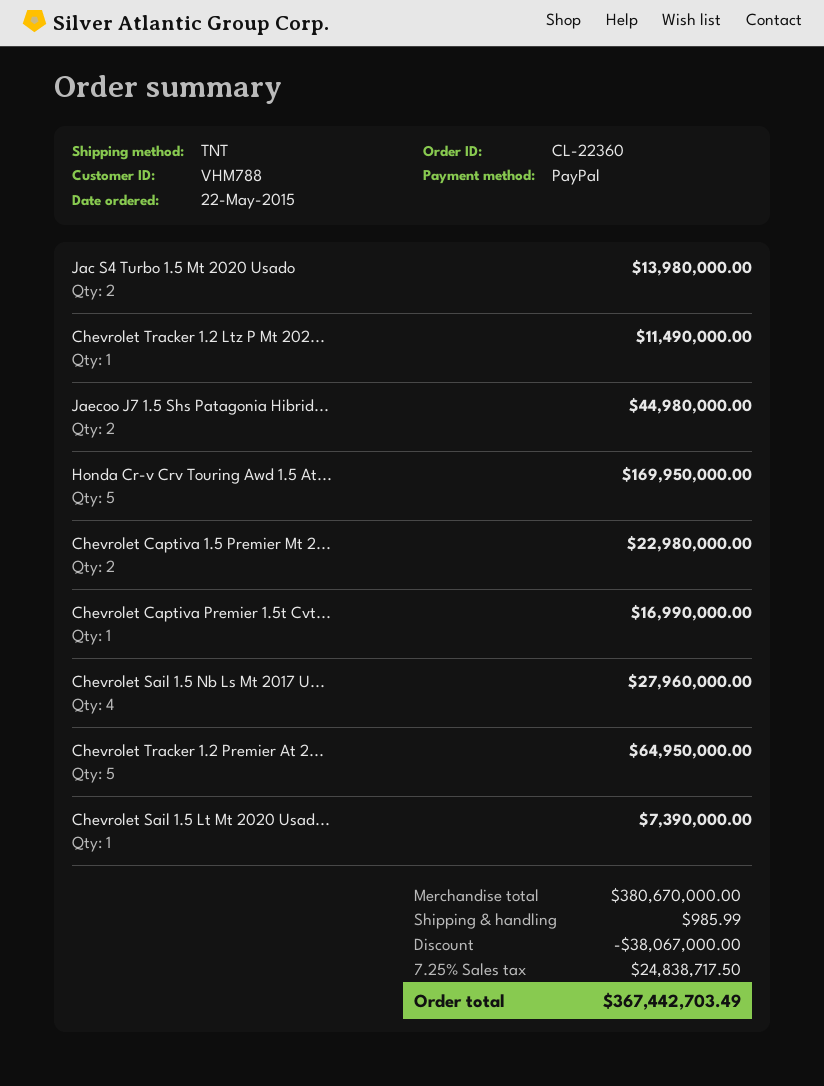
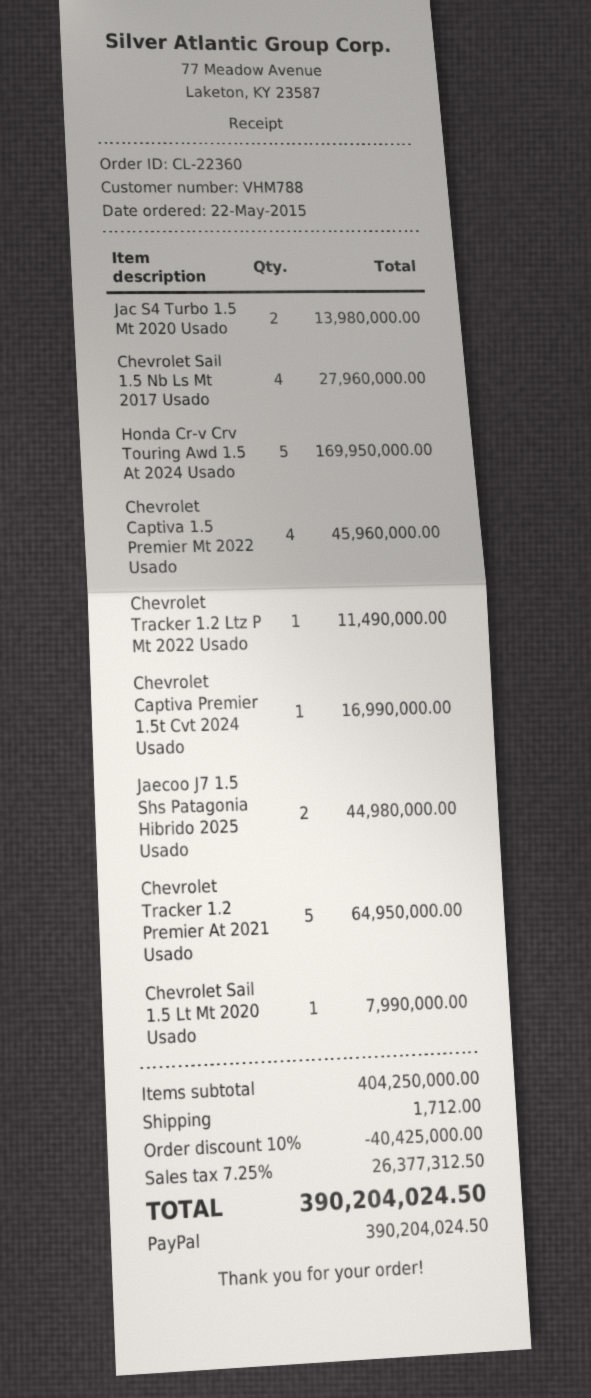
Chevrolet Captiva 1.5 Premier Mt 2...: 2 for 22980000.00 -> 4 for 45960000.00
Chevrolet Sail 1.5 Lt Mt 2020 Usad...: 1 for 7390000.00 -> 1 for 7990000.00
subtotal: 380670000.00 -> 404250000.00
discount: 38067000.00 -> 40425000.00
shipping: 985.99 -> 1712.00
tax: 7.25% = 24838717.50 -> 7.25% = 26377312.50
total: 367442703.49 -> 390204024.50

